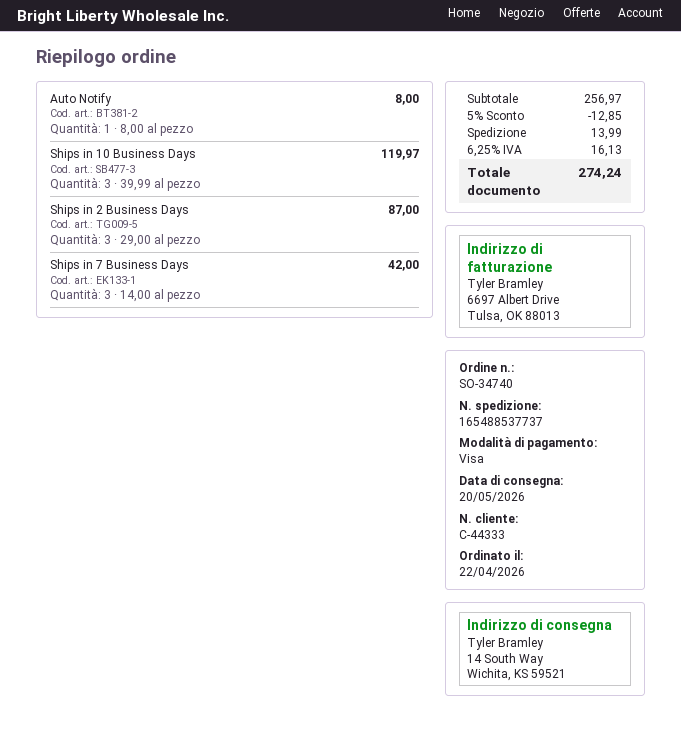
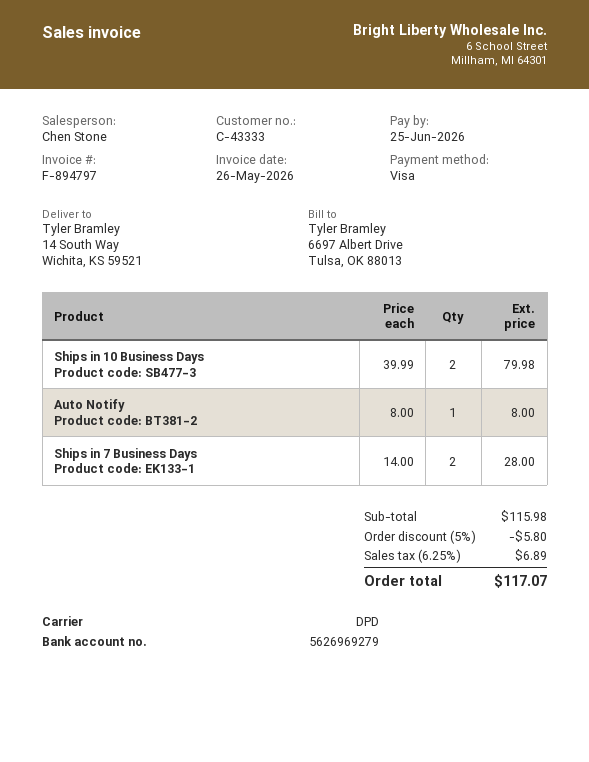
customer number: C-44333 -> C-43333
Ships in 10 Business Days: 3 x 39.99 = 119.97 -> 2 x 39.99 = 79.98
Ships in 2 Business Days: 3 x 29.00 = 87.00 -> none
Ships in 7 Business Days: 3 x 14.00 = 42.00 -> 2 x 14.00 = 28.00
subtotal: 256.97 -> 115.98
discount: 5% = 12.85 -> 5% = 5.80
shipping: 13.99 -> none
tax: 6.25% = 16.13 -> 6.25% = 6.89
total: 274.24 -> 117.07

